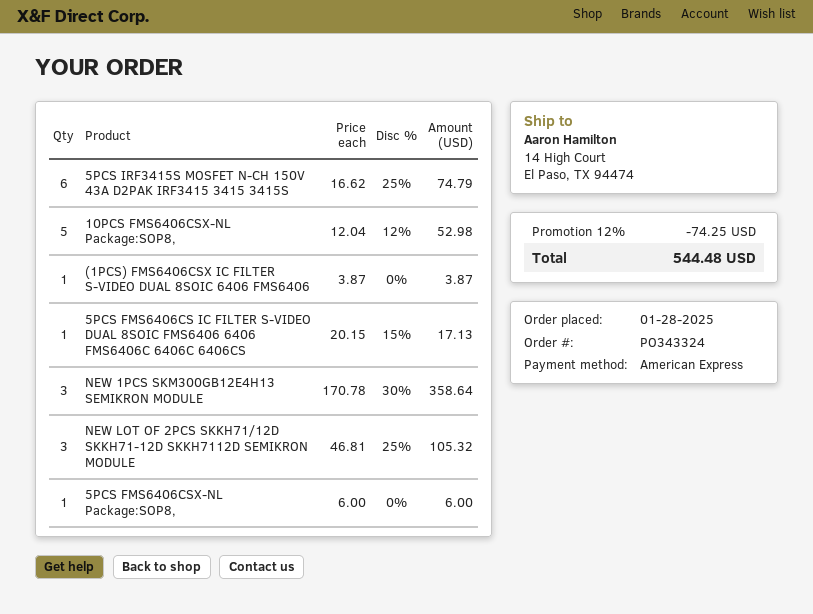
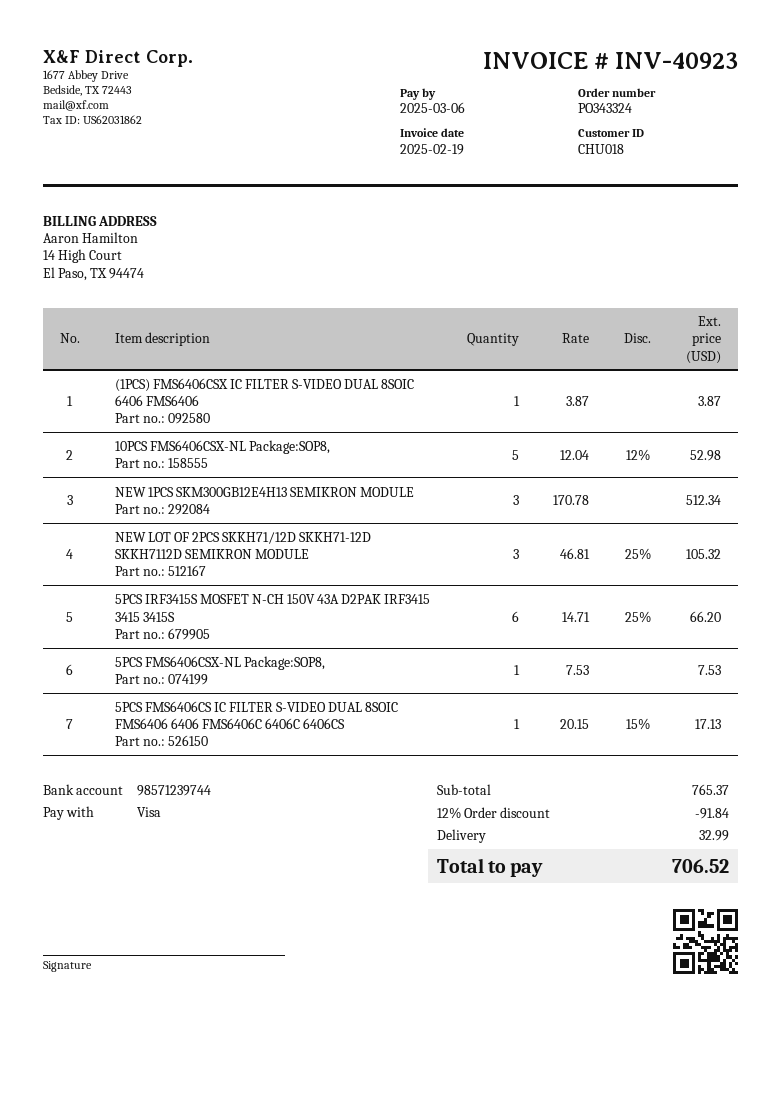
payment method: American Express -> Visa
5PCS IRF3415S MOSFET N-CH 150V 43A D2PAK IRF3415 3415 3415S: 6 x 16.62 - 25% = 74.79 -> 6 x 14.71 - 25% = 66.20
NEW 1PCS SKM300GB12E4H13 SEMIKRON MODULE: 3 x 170.78 - 30% = 358.64 -> 3 x 170.78 = 512.34
5PCS FMS6406CSX-NL Package:SOP8,: 1 x 6.00 = 6.00 -> 1 x 7.53 = 7.53
discount: 12% = 74.25 -> 12% = 91.84
shipping: none -> 32.99
total: 544.48 -> 706.52

